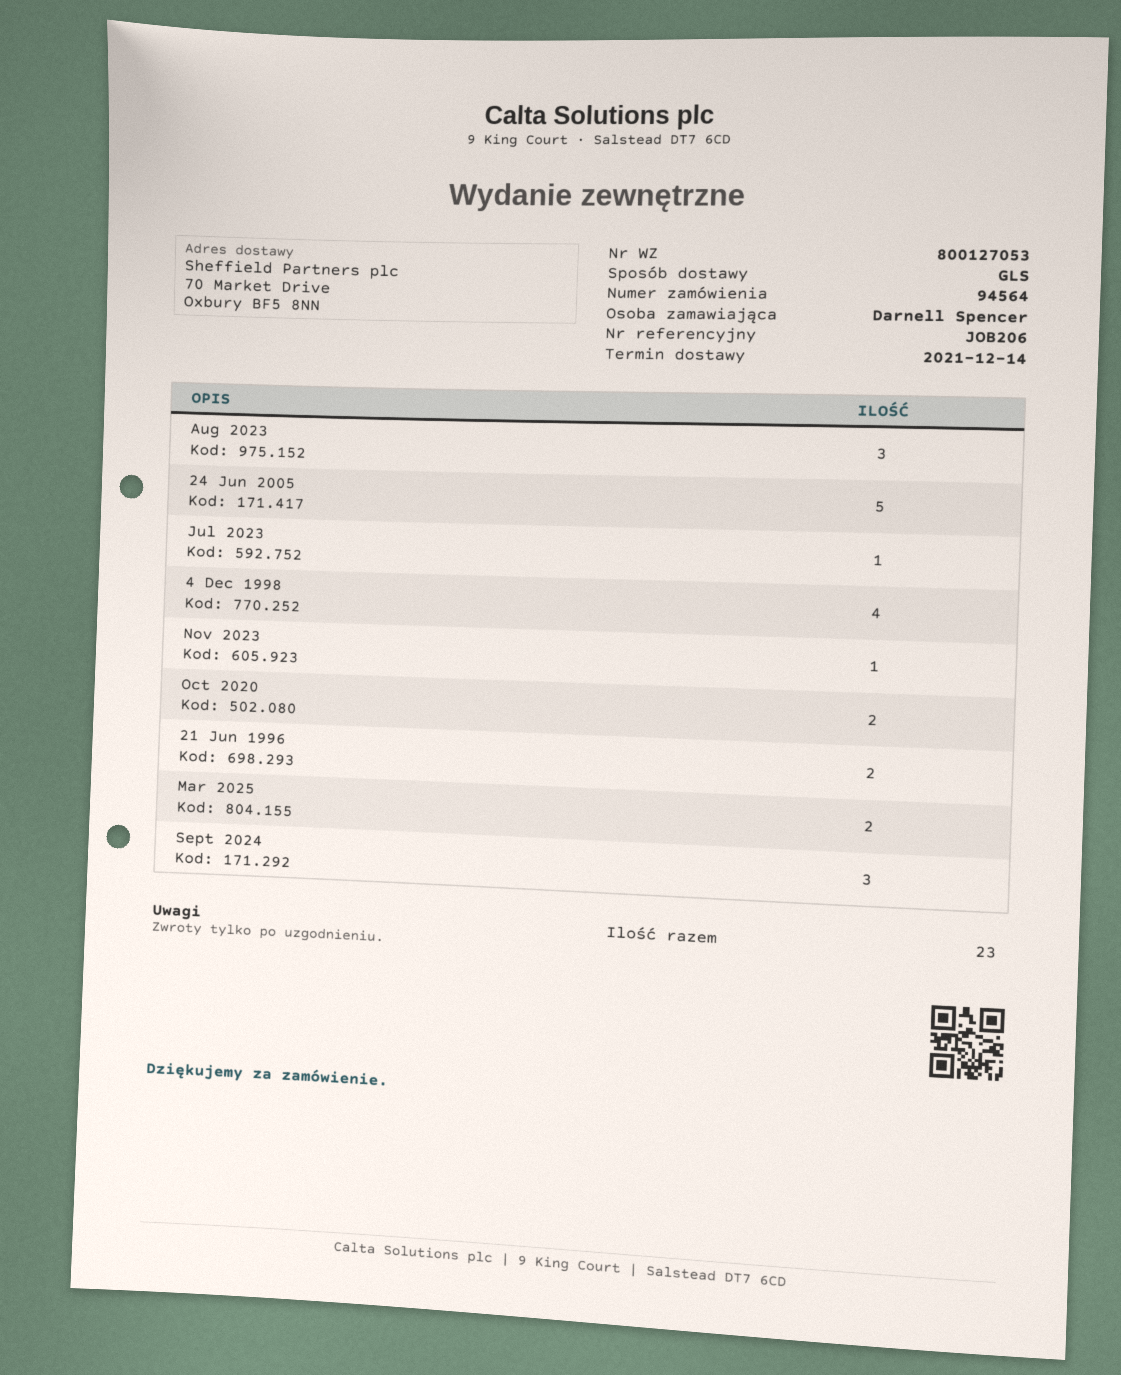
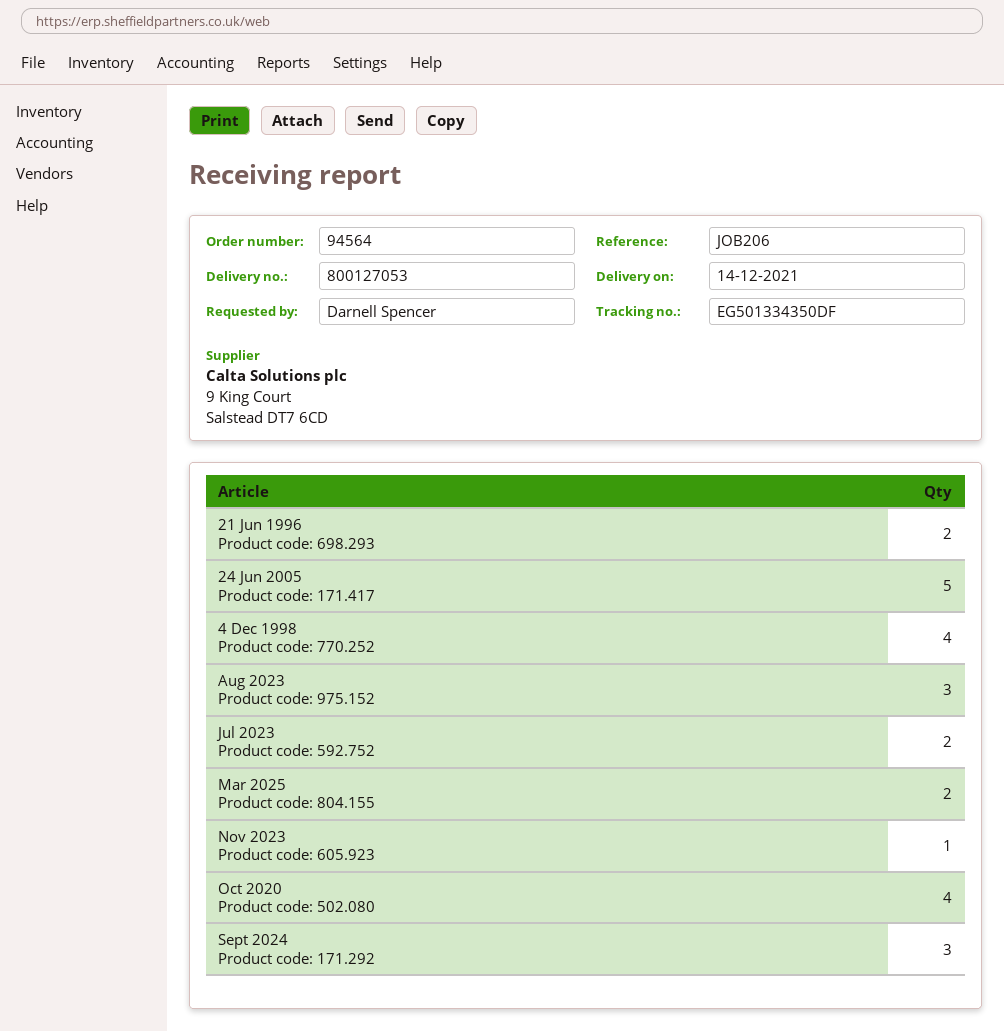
Jul 2023: 1 -> 2
Oct 2020: 2 -> 4

